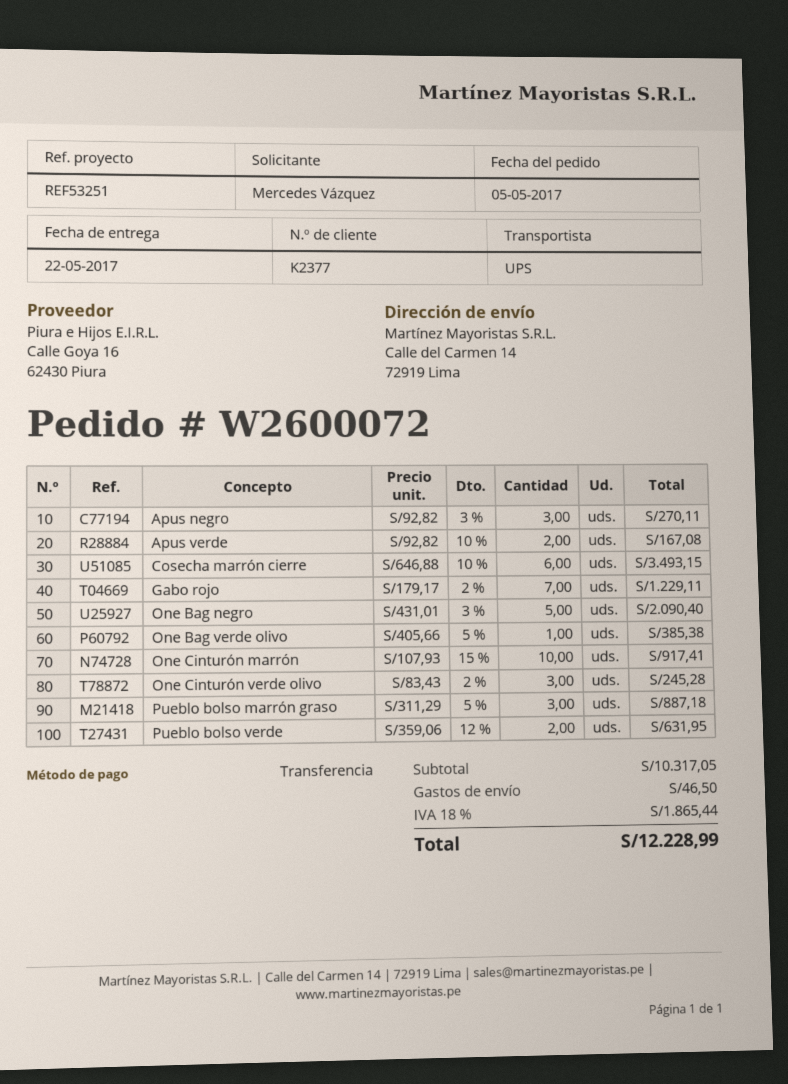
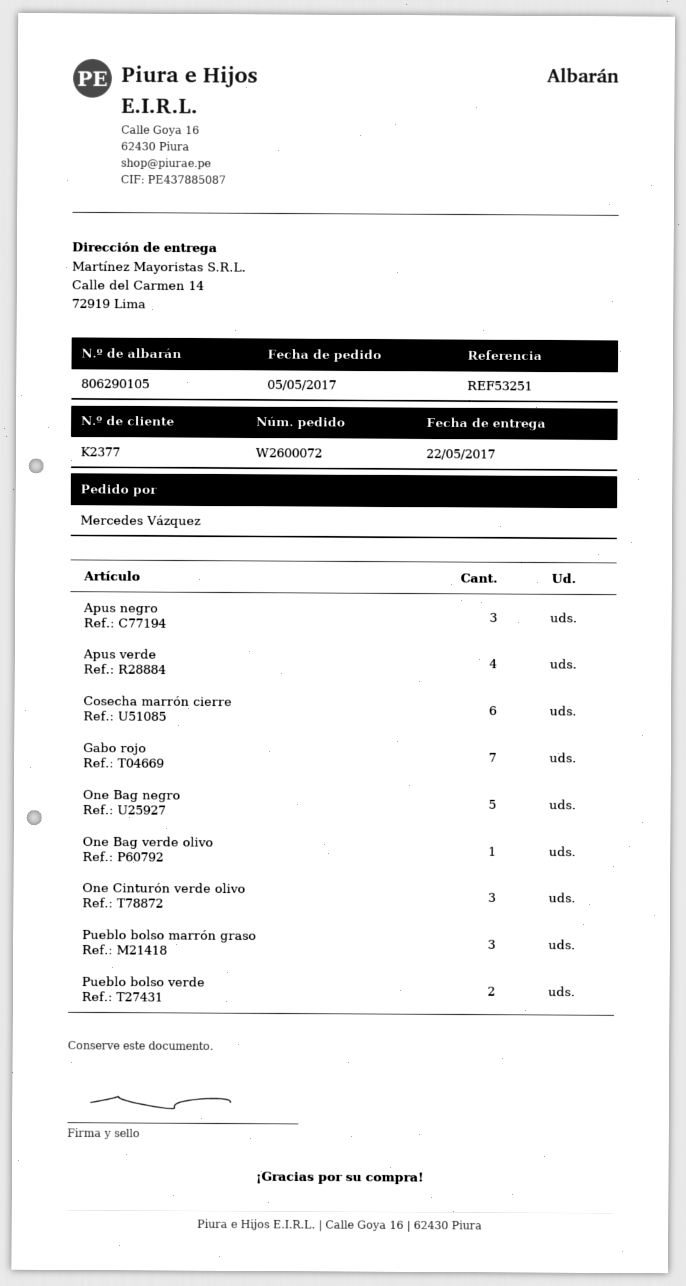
Apus verde: 2 -> 4
One Cinturón marrón: 10 -> none

